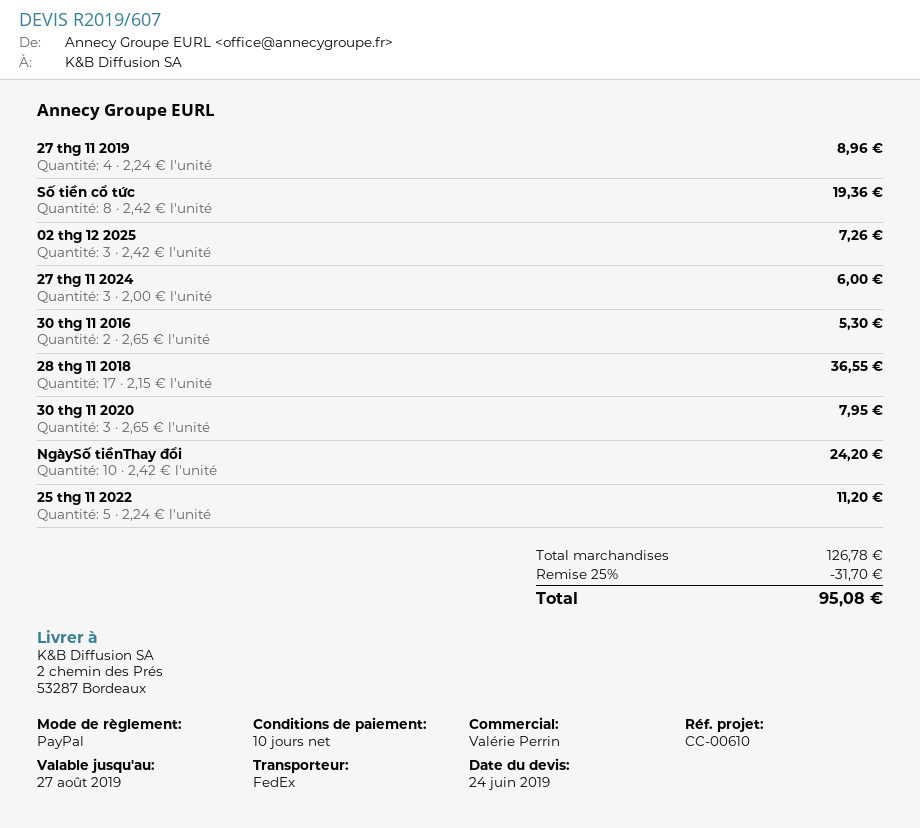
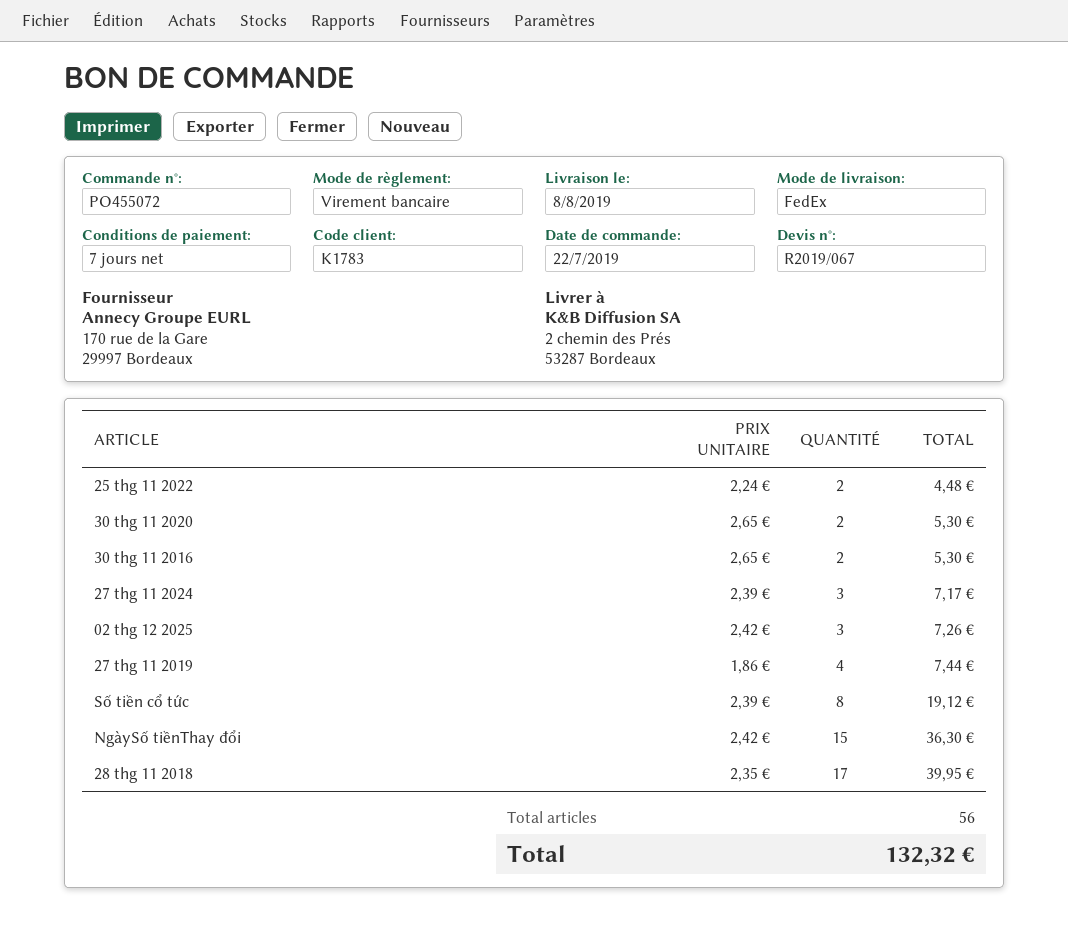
quote number: R2019/607 -> R2019/067
payment terms: 10 days -> 7 days
payment method: PayPal -> bank transfer
27 thg 11 2019: 4 x 2.24 = 8.96 -> 4 x 1.86 = 7.44
Số tiền cổ tức: 8 x 2.42 = 19.36 -> 8 x 2.39 = 19.12
27 thg 11 2024: 3 x 2.00 = 6.00 -> 3 x 2.39 = 7.17
28 thg 11 2018: 17 x 2.15 = 36.55 -> 17 x 2.35 = 39.95
30 thg 11 2020: 3 x 2.65 = 7.95 -> 2 x 2.65 = 5.30
NgàySố tiềnThay đổi: 10 x 2.42 = 24.20 -> 15 x 2.42 = 36.30
25 thg 11 2022: 5 x 2.24 = 11.20 -> 2 x 2.24 = 4.48
discount: 25% = 31.70 -> none
total: 95.08 -> 132.32

